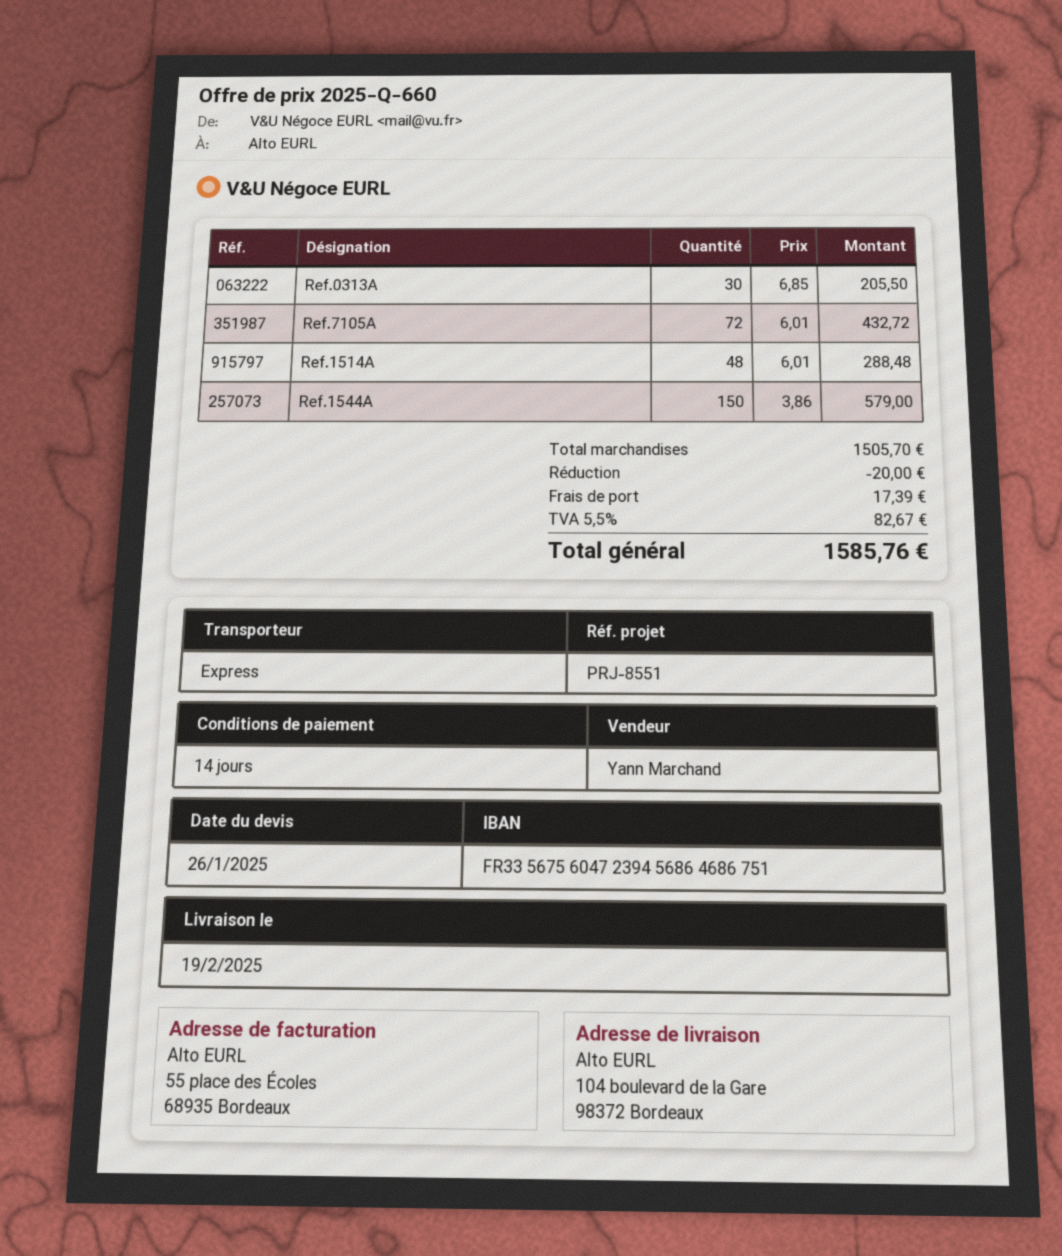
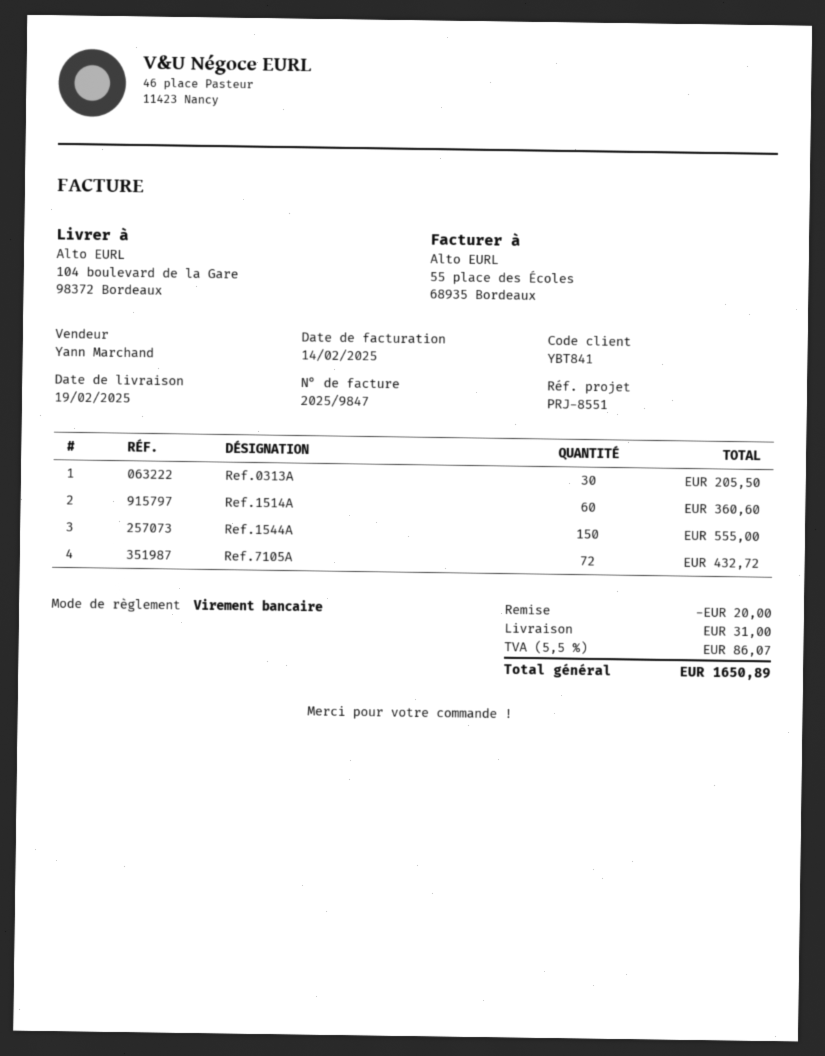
Ref.1514A: 48 for 288.48 -> 60 for 360.60
Ref.1544A: 150 for 579.00 -> 150 for 555.00
shipping: 17.39 -> 31.00
tax: 5.5% = 82.67 -> 5.5% = 86.07
total: 1585.76 -> 1650.89

